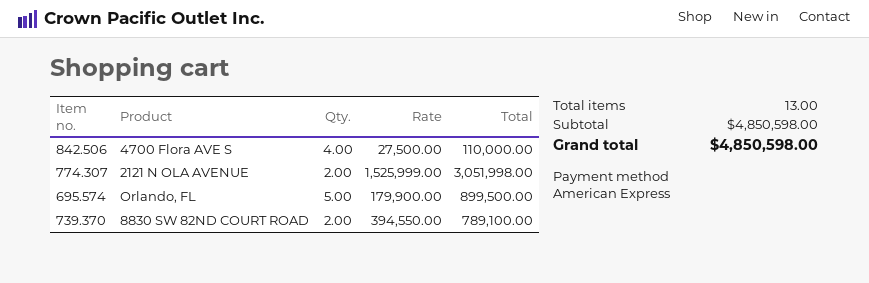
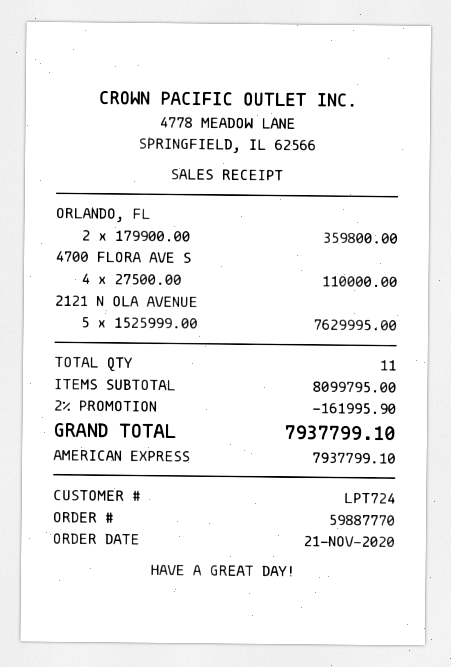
2121 N OLA AVENUE: 2 x 1525999.00 = 3051998.00 -> 5 x 1525999.00 = 7629995.00
Orlando, FL: 5 x 179900.00 = 899500.00 -> 2 x 179900.00 = 359800.00
8830 SW 82ND COURT ROAD: 2 x 394550.00 = 789100.00 -> none
total quantity: 13 -> 11
subtotal: 4850598.00 -> 8099795.00
discount: none -> 2% = 161995.90
total: 4850598.00 -> 7937799.10

